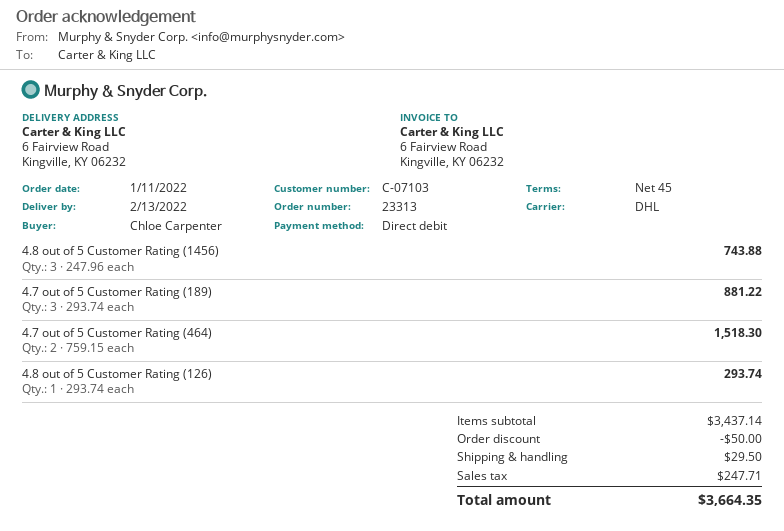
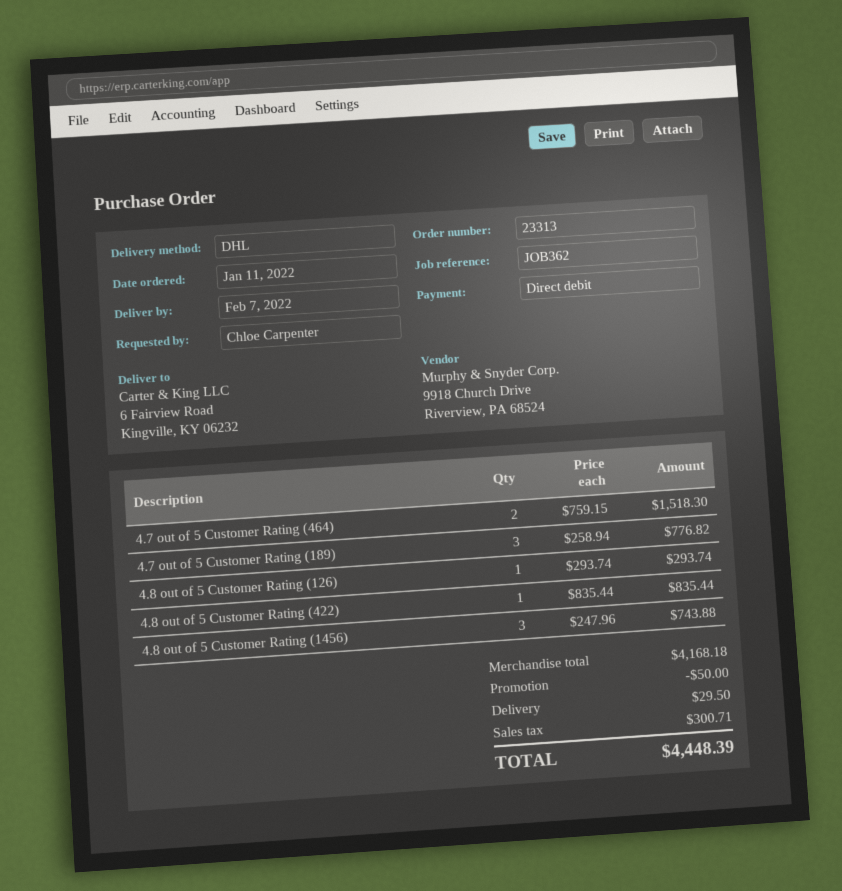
delivery date: 2022-02-13 -> 2022-02-07
4.7 out of 5 Customer Rating (189): 3 x 293.74 = 881.22 -> 3 x 258.94 = 776.82
4.8 out of 5 Customer Rating (422): none -> 1 x 835.44 = 835.44
subtotal: 3437.14 -> 4168.18
tax: 247.71 -> 300.71
total: 3664.35 -> 4448.39

